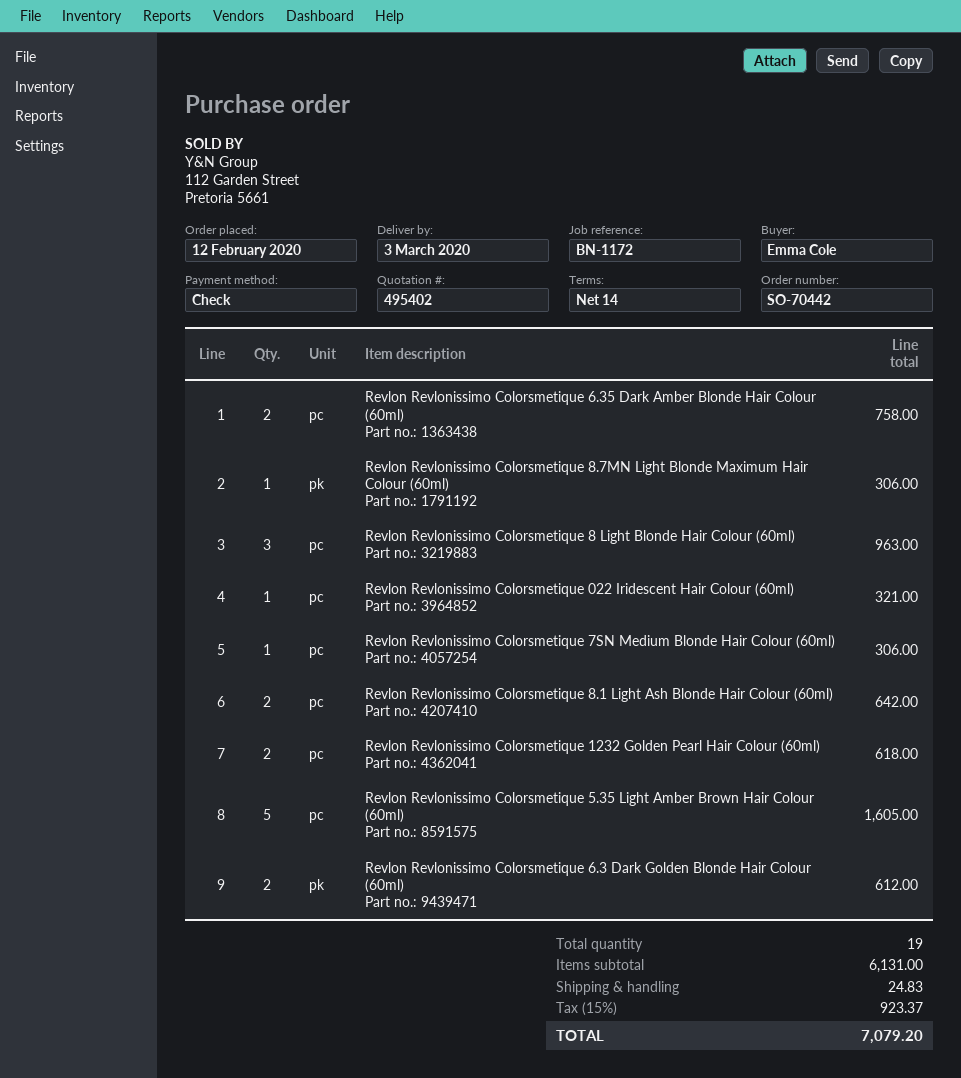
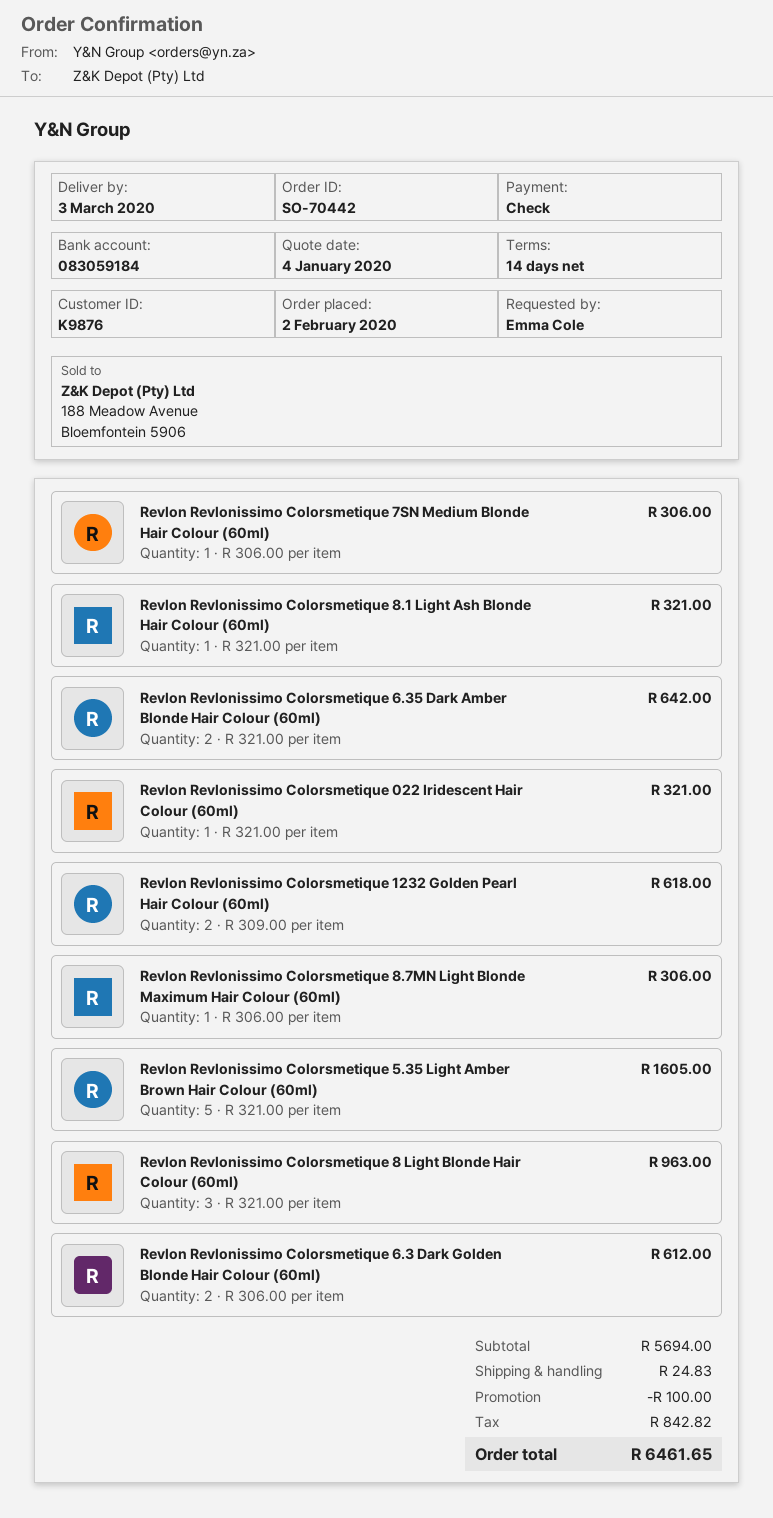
order date: 2020-02-12 -> 2020-02-02
Revlon Revlonissimo Colorsmetique 6.35 Dark Amber Blonde Hair Colour (60ml): 2 for 758.00 -> 2 for 642.00
Revlon Revlonissimo Colorsmetique 8.1 Light Ash Blonde Hair Colour (60ml): 2 for 642.00 -> 1 for 321.00
subtotal: 6131.00 -> 5694.00
discount: none -> 100.00
tax: 923.37 -> 842.82
total: 7079.20 -> 6461.65

